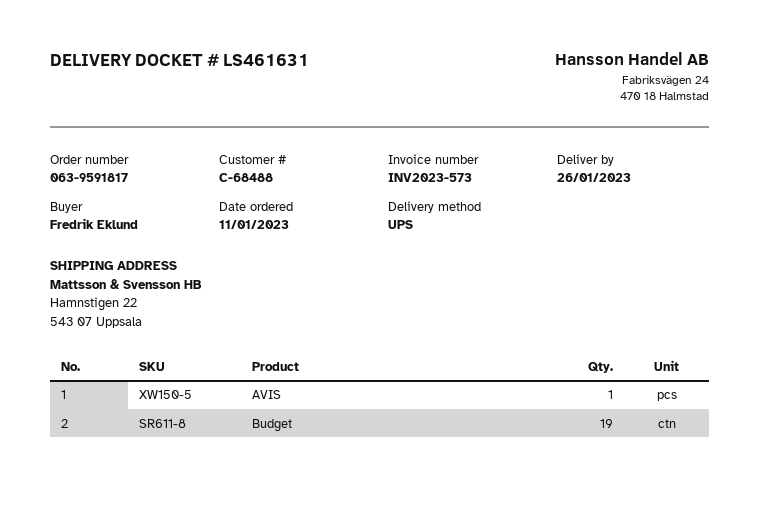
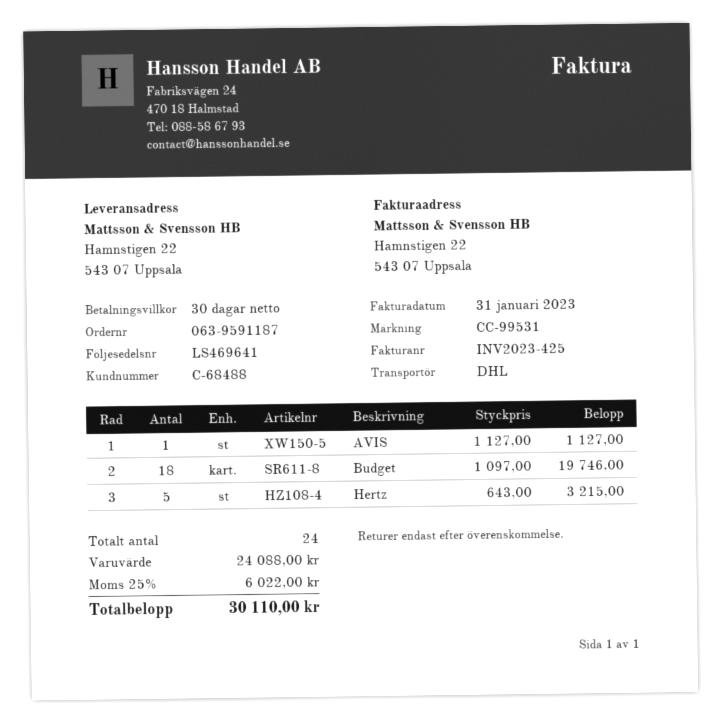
order number: 063-9591817 -> 063-9591187
delivery note number: LS461631 -> LS469641
invoice number: INV2023-573 -> INV2023-425
shipping method: UPS -> DHL
Budget: 19 -> 18
Hertz: none -> 5

